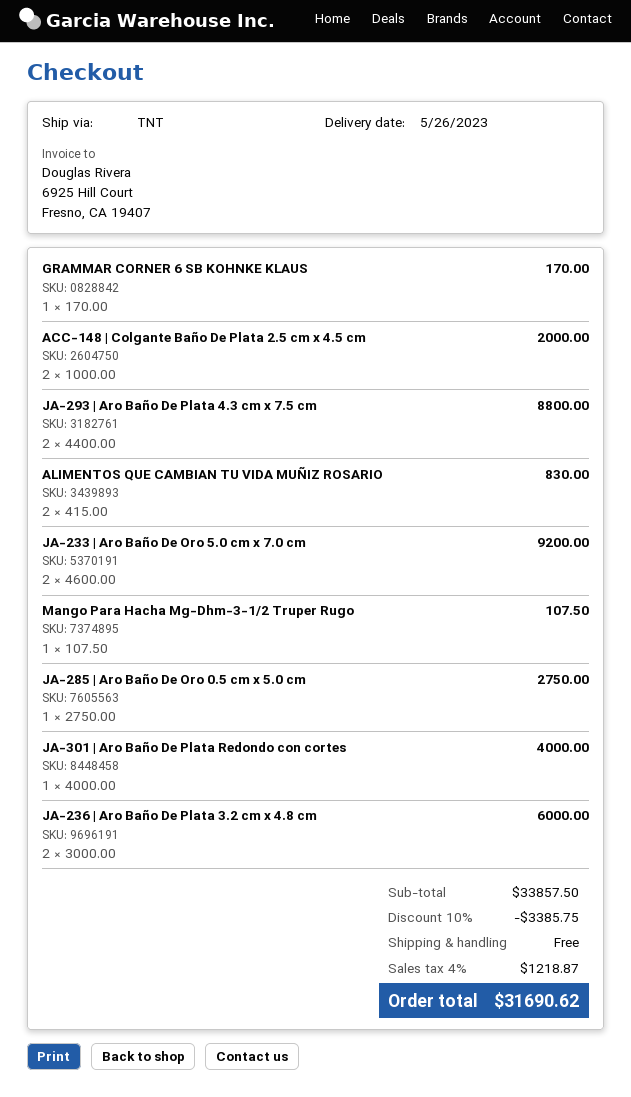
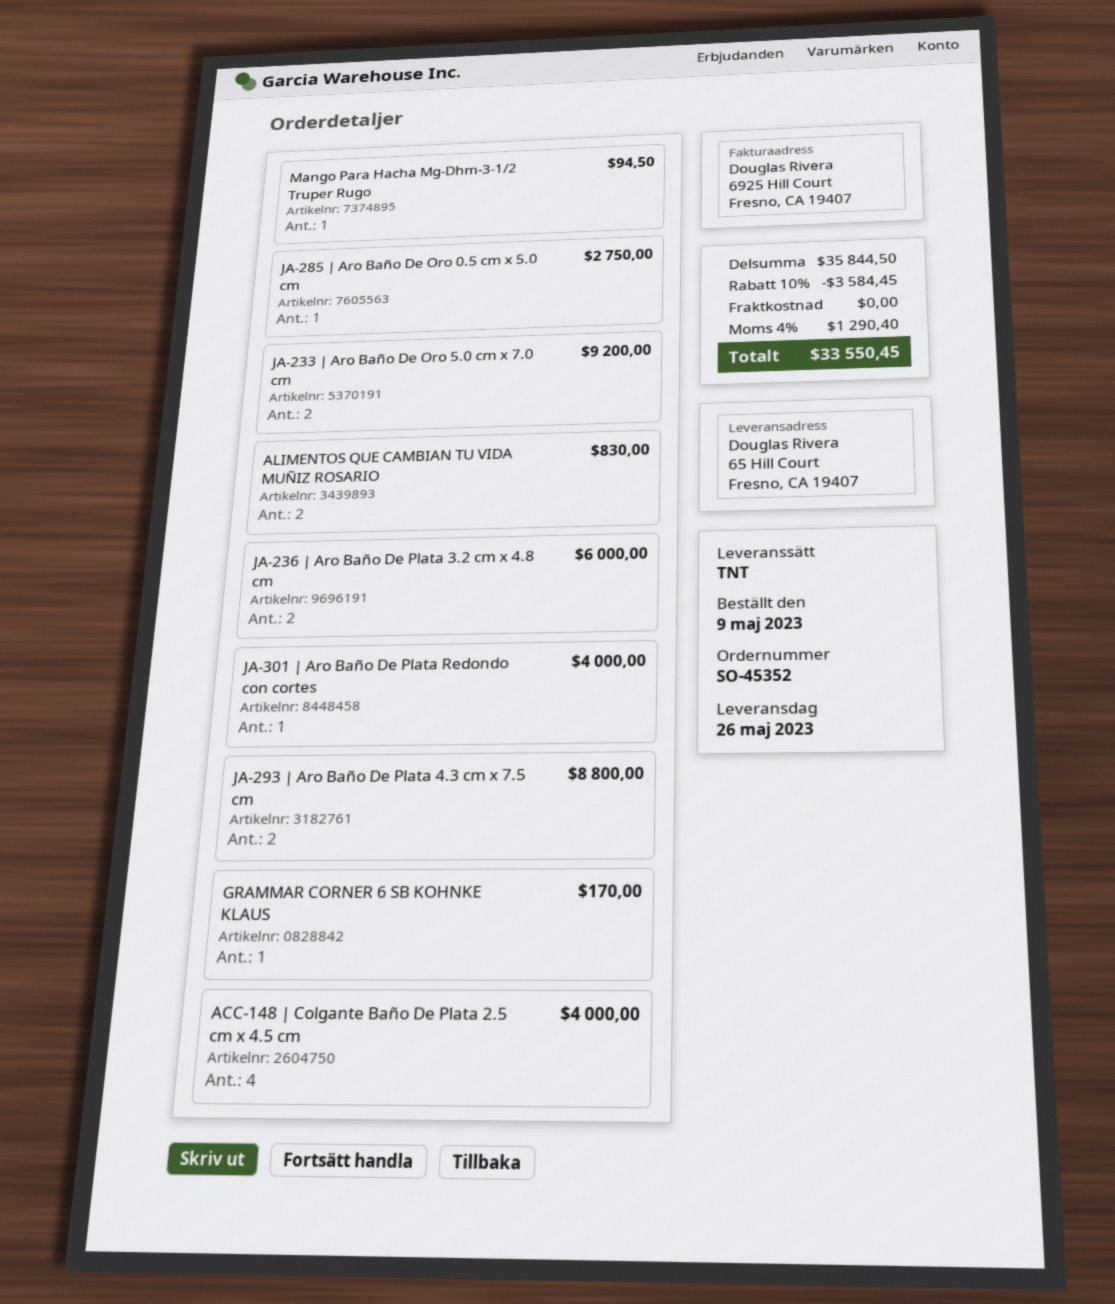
ACC-148 | Colgante Baño De Plata 2.5 cm x 4.5 cm: 2 for 2000.00 -> 4 for 4000.00
Mango Para Hacha Mg-Dhm-3-1/2 Truper Rugo: 1 for 107.50 -> 1 for 94.50
subtotal: 33857.50 -> 35844.50
discount: 10% = 3385.75 -> 10% = 3584.45
tax: 4% = 1218.87 -> 4% = 1290.40
total: 31690.62 -> 33550.45

